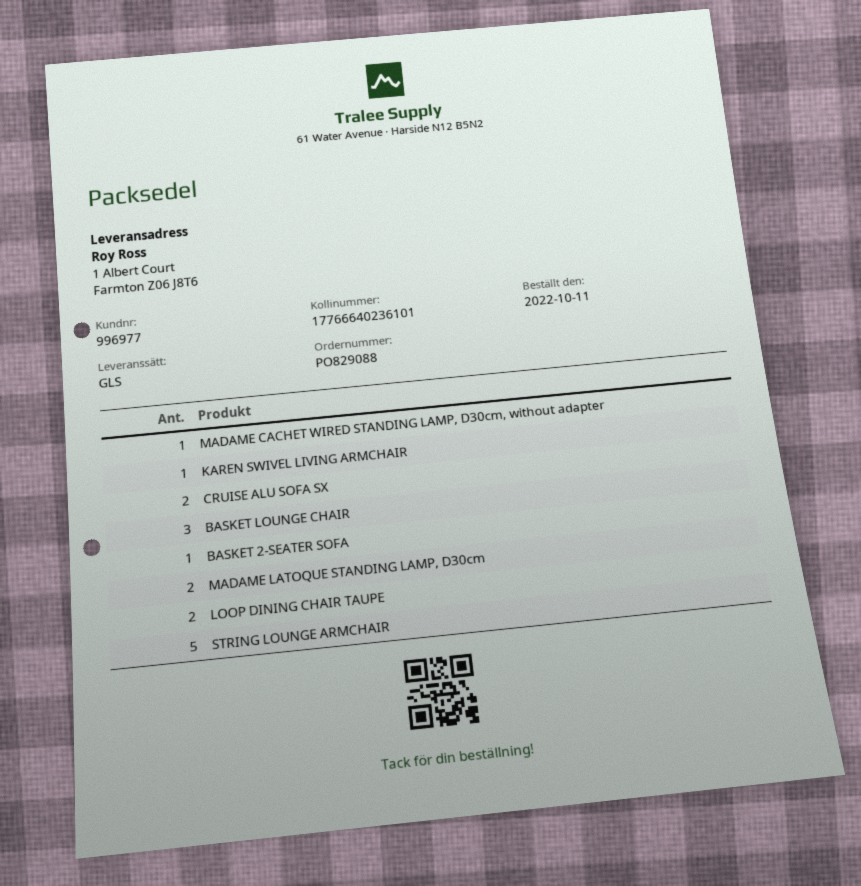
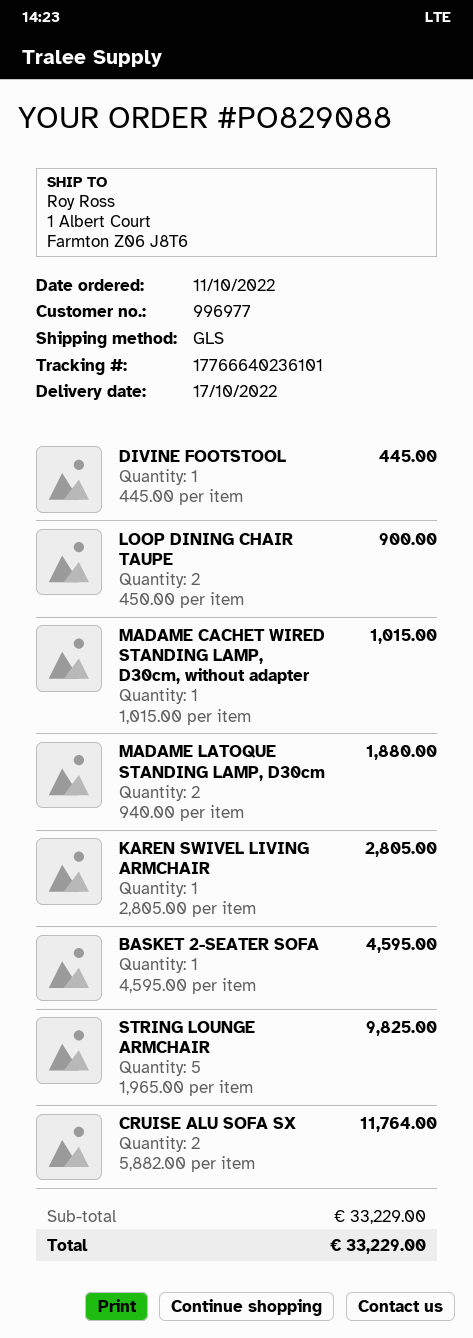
BASKET LOUNGE CHAIR: 3 -> none
DIVINE FOOTSTOOL: none -> 1

